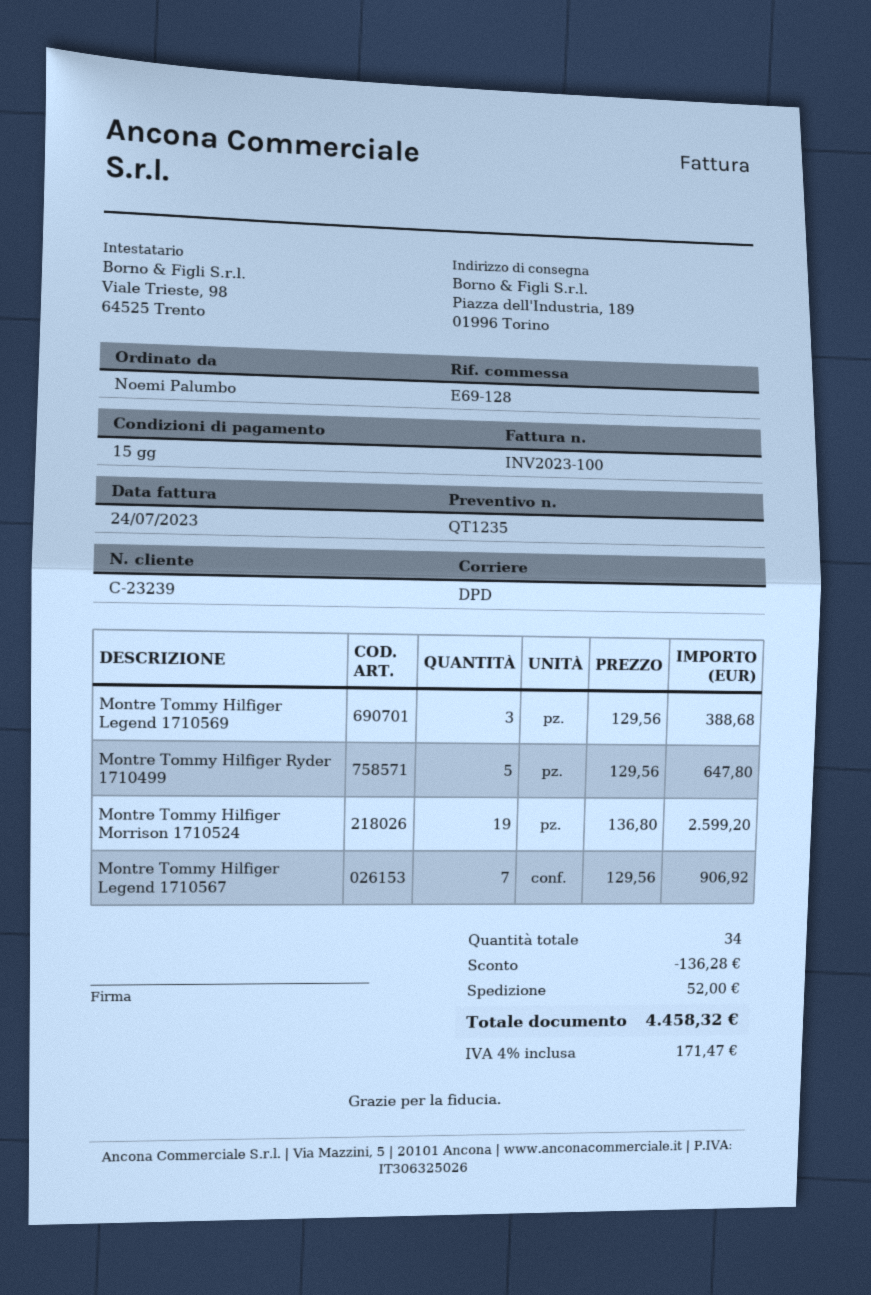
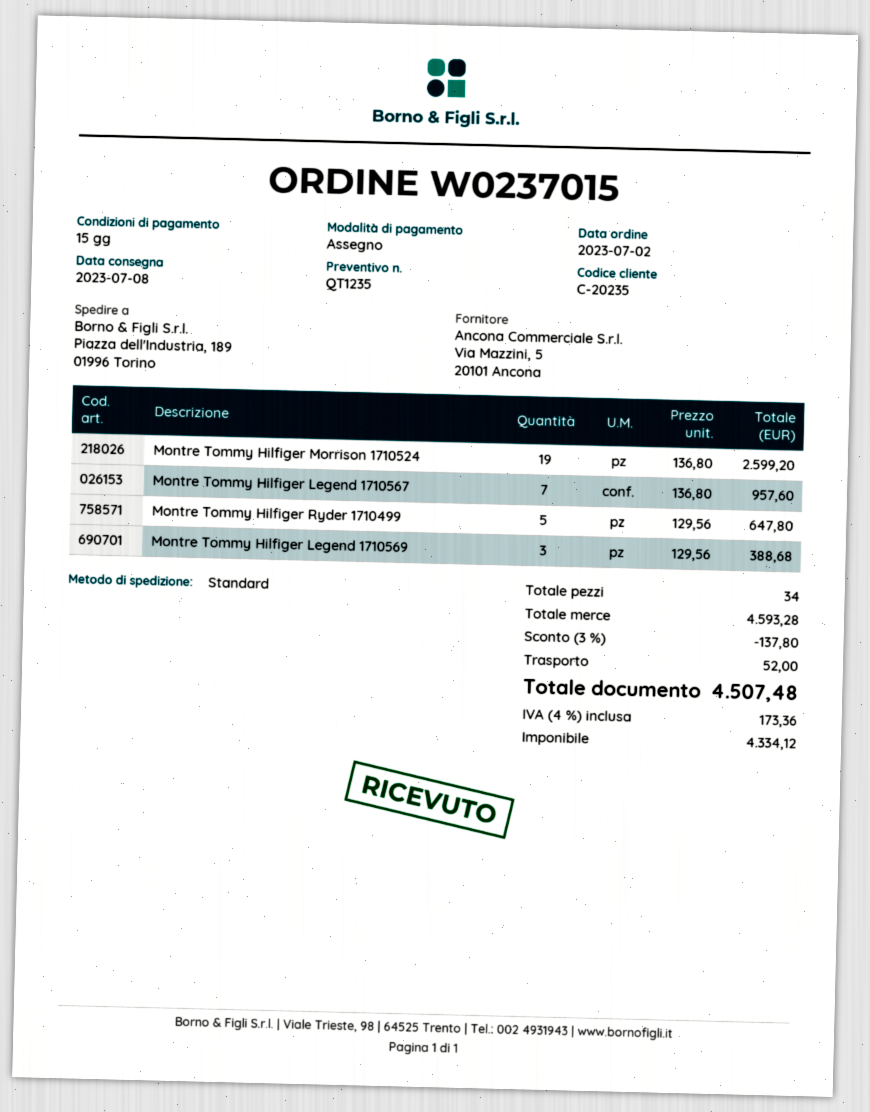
customer number: C-23239 -> C-20235
shipping method: DPD -> standard
Montre Tommy Hilfiger Legend 1710567: 7 x 129.56 = 906.92 -> 7 x 136.80 = 957.60
discount: 136.28 -> 137.80
tax: 4% = 171.47 -> 4% = 173.36
total: 4458.32 -> 4507.48

